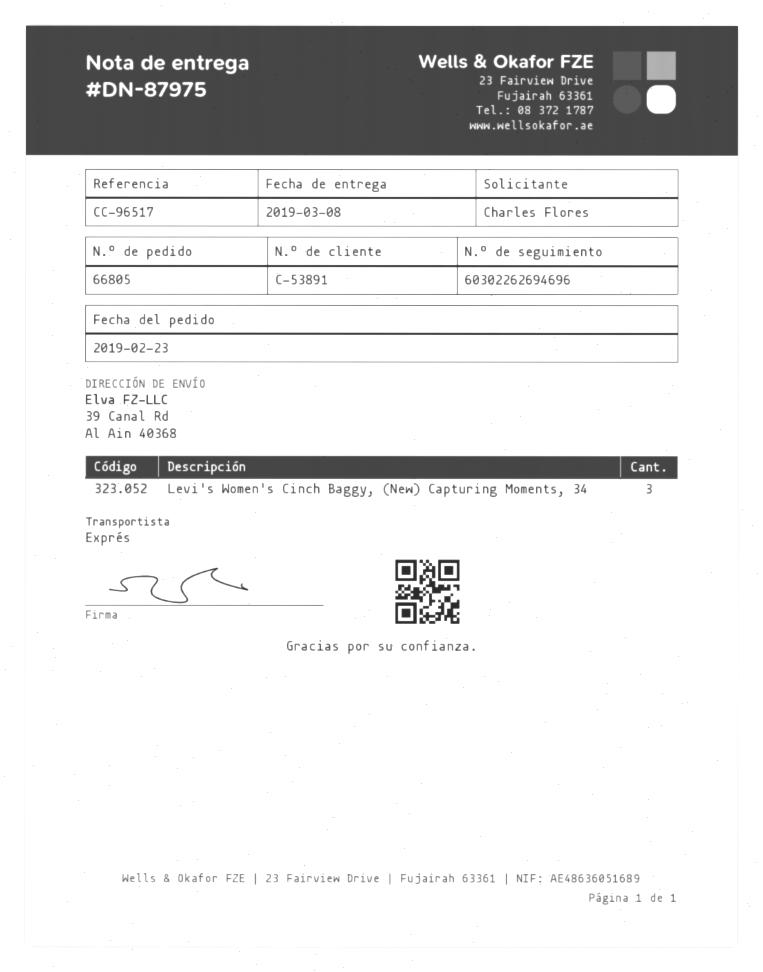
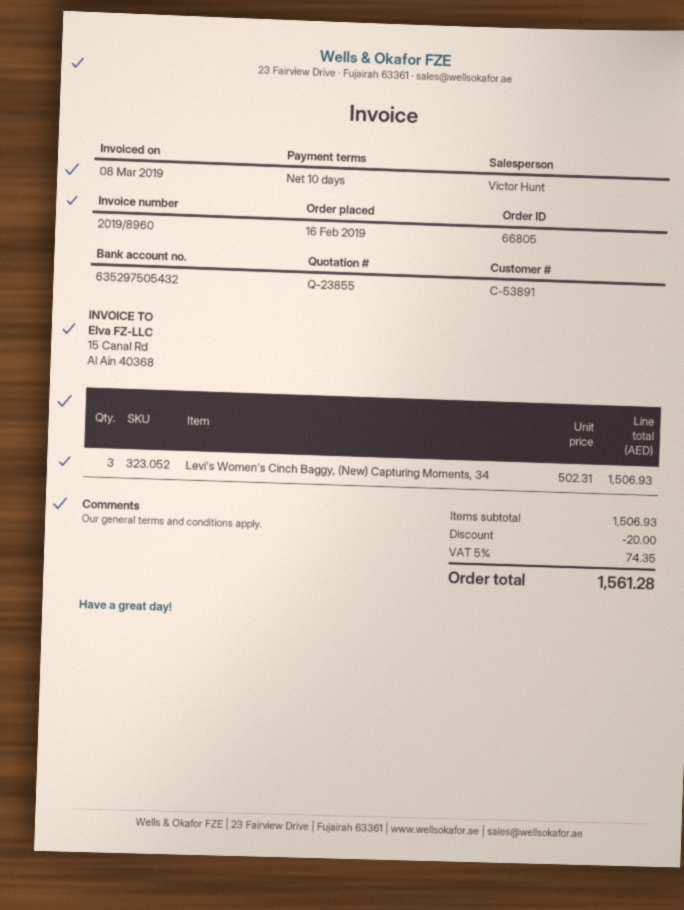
order date: 2019-02-23 -> 2019-02-16

